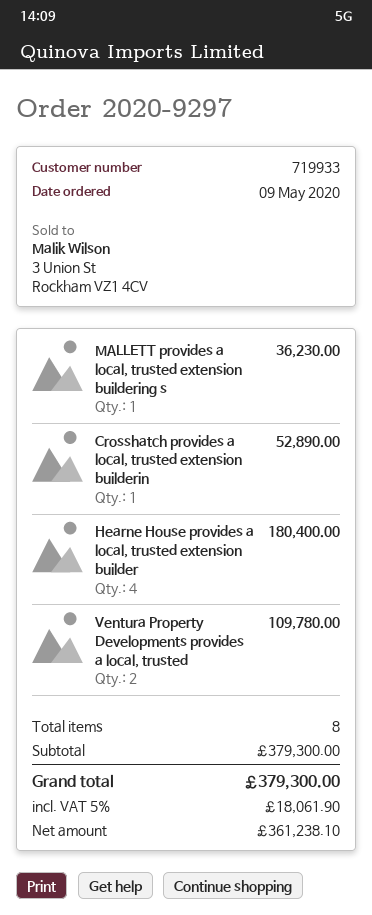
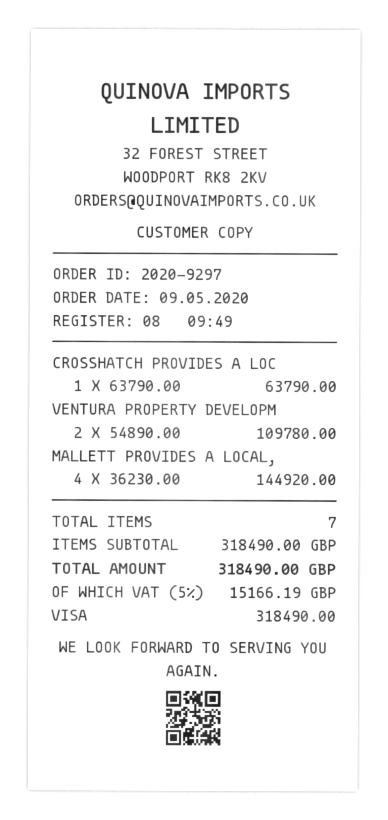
MALLETT provides a local, trusted extension buildering s: 1 for 36230.00 -> 4 for 144920.00
Crosshatch provides a local, trusted extension builderin: 1 for 52890.00 -> 1 for 63790.00
Hearne House provides a local, trusted extension builder: 4 for 180400.00 -> none
total quantity: 8 -> 7
subtotal: 379300.00 -> 318490.00
tax: 5% = 18061.90 -> 5% = 15166.19
total: 379300.00 -> 318490.00

